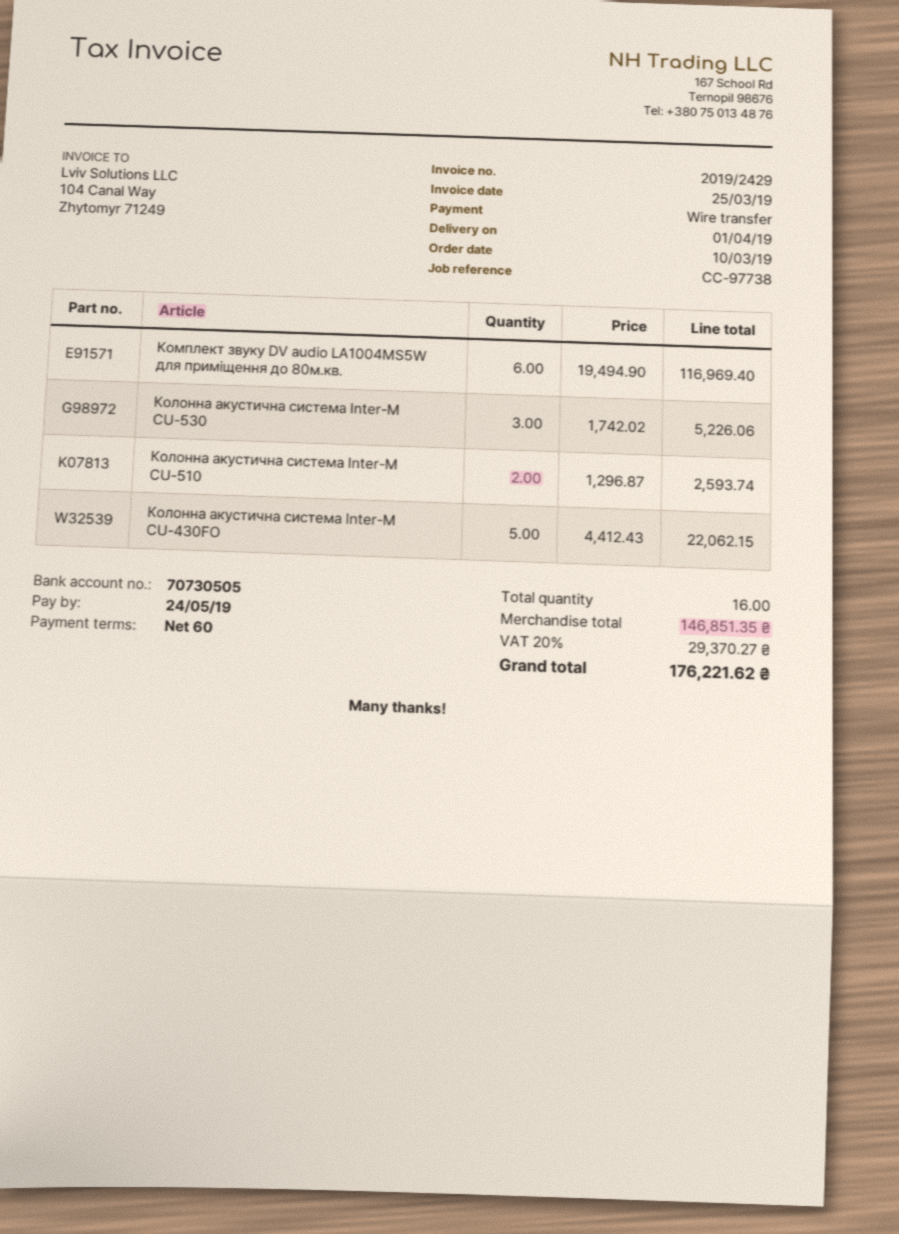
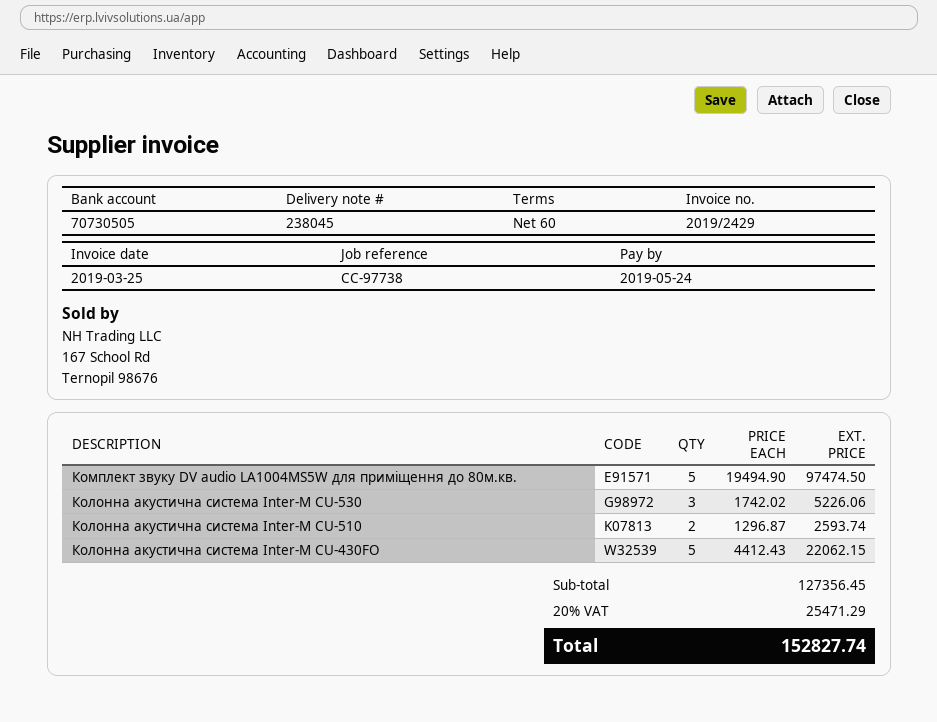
Комплект звуку DV audio LA1004MS5W для приміщення до 80м.кв.: 6 x 19494.90 = 116969.40 -> 5 x 19494.90 = 97474.50
subtotal: 146851.35 -> 127356.45
tax: 20% = 29370.27 -> 20% = 25471.29
total: 176221.62 -> 152827.74

